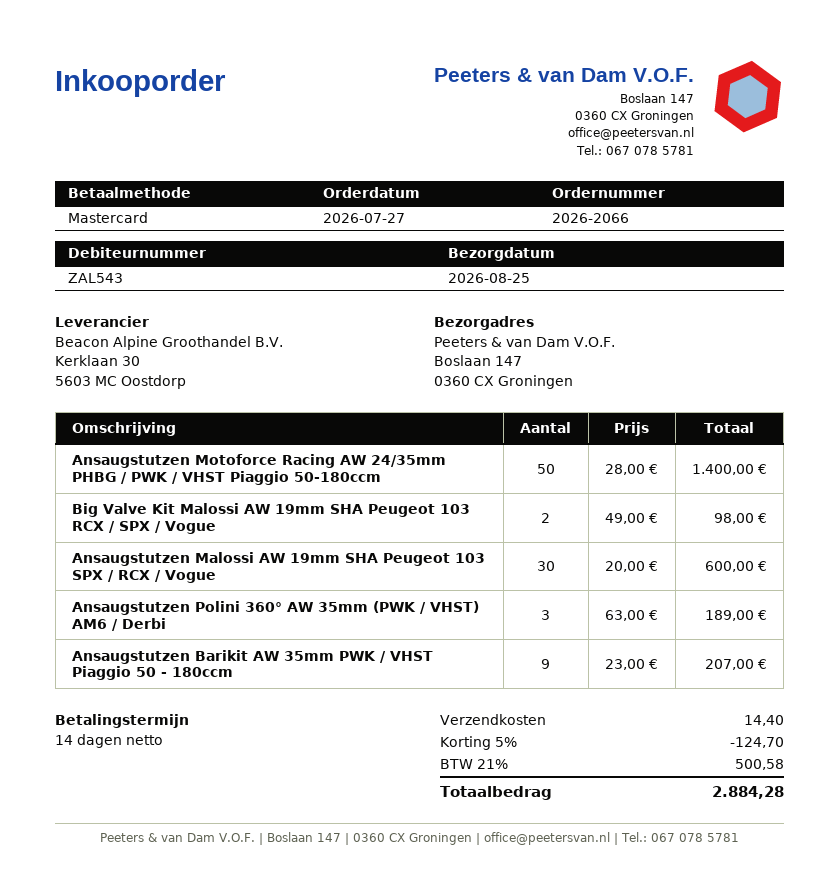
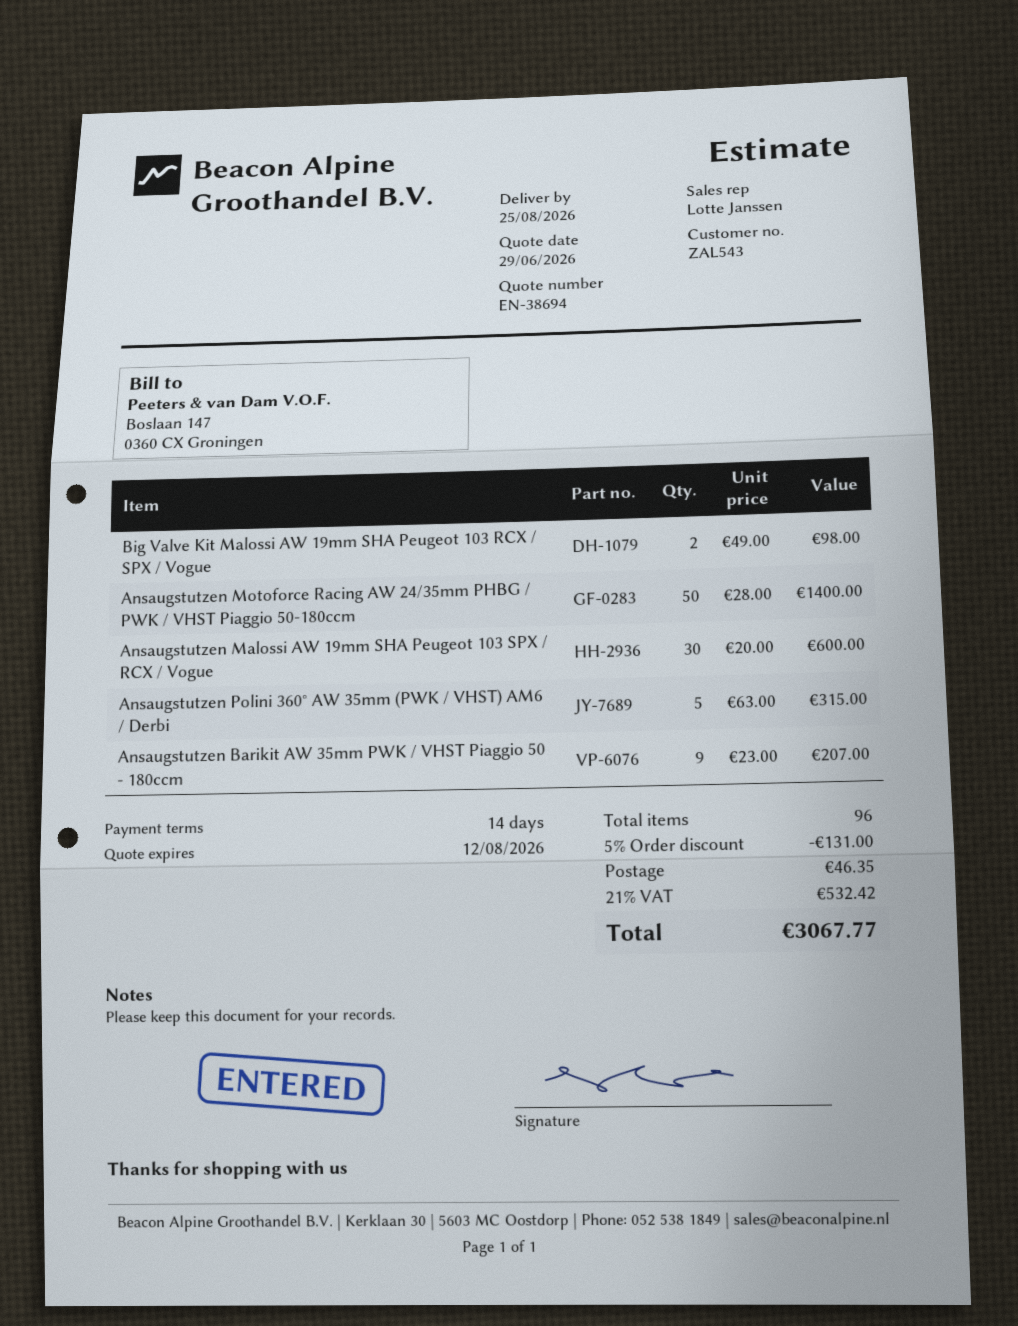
Ansaugstutzen Polini 360° AW 35mm (PWK / VHST) AM6 / Derbi: 3 x 63.00 = 189.00 -> 5 x 63.00 = 315.00
discount: 5% = 124.70 -> 5% = 131.00
shipping: 14.40 -> 46.35
tax: 21% = 500.58 -> 21% = 532.42
total: 2884.28 -> 3067.77

